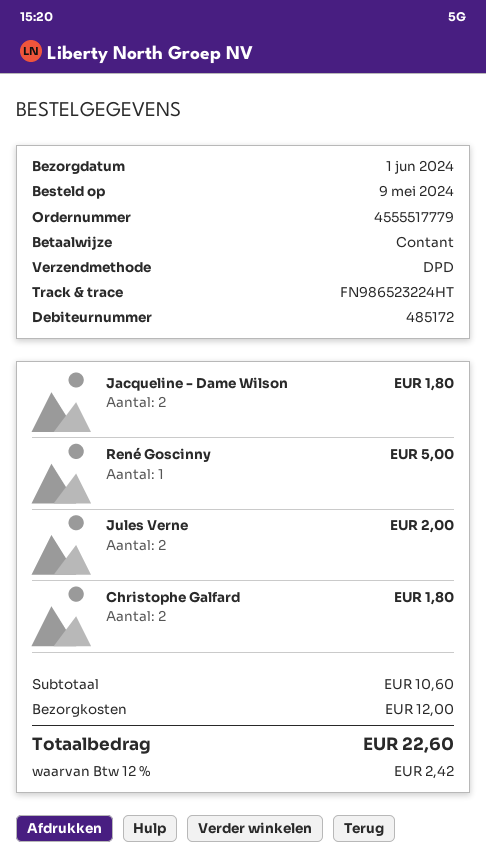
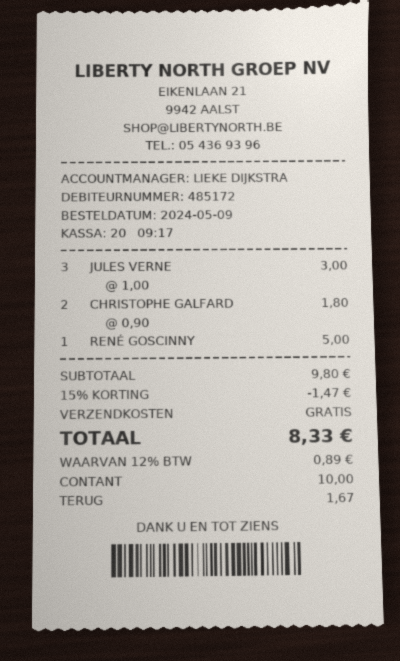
Jacqueline - Dame Wilson: 2 for 1.80 -> none
Jules Verne: 2 for 2.00 -> 3 for 3.00
subtotal: 10.60 -> 9.80
discount: none -> 15% = 1.47
shipping: 12.00 -> 0.00
tax: 12% = 2.42 -> 12% = 0.89
total: 22.60 -> 8.33

